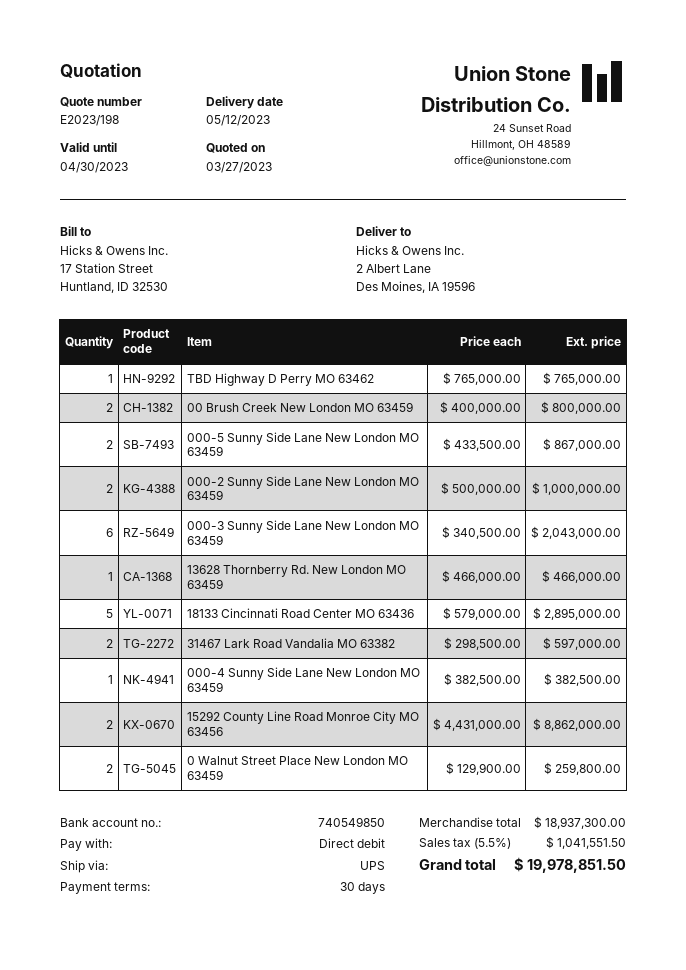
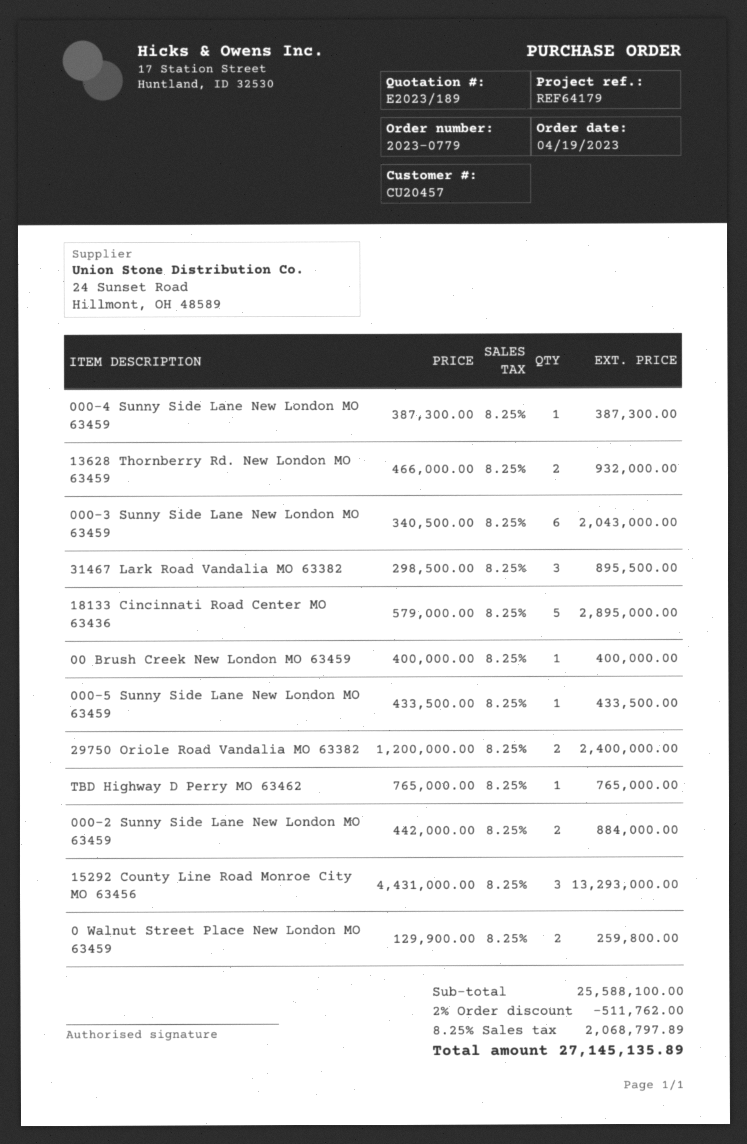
quote number: E2023/198 -> E2023/189
00 Brush Creek New London MO 63459: 2 x 400000.00 = 800000.00 -> 1 x 400000.00 = 400000.00
000-5 Sunny Side Lane New London MO 63459: 2 x 433500.00 = 867000.00 -> 1 x 433500.00 = 433500.00
000-2 Sunny Side Lane New London MO 63459: 2 x 500000.00 = 1000000.00 -> 2 x 442000.00 = 884000.00
13628 Thornberry Rd. New London MO 63459: 1 x 466000.00 = 466000.00 -> 2 x 466000.00 = 932000.00
31467 Lark Road Vandalia MO 63382: 2 x 298500.00 = 597000.00 -> 3 x 298500.00 = 895500.00
000-4 Sunny Side Lane New London MO 63459: 1 x 382500.00 = 382500.00 -> 1 x 387300.00 = 387300.00
15292 County Line Road Monroe City MO 63456: 2 x 4431000.00 = 8862000.00 -> 3 x 4431000.00 = 13293000.00
29750 Oriole Road Vandalia MO 63382: none -> 2 x 1200000.00 = 2400000.00
subtotal: 18937300.00 -> 25588100.00
discount: none -> 2% = 511762.00
tax: 5.5% = 1041551.50 -> 8.25% = 2068797.89
total: 19978851.50 -> 27145135.89

